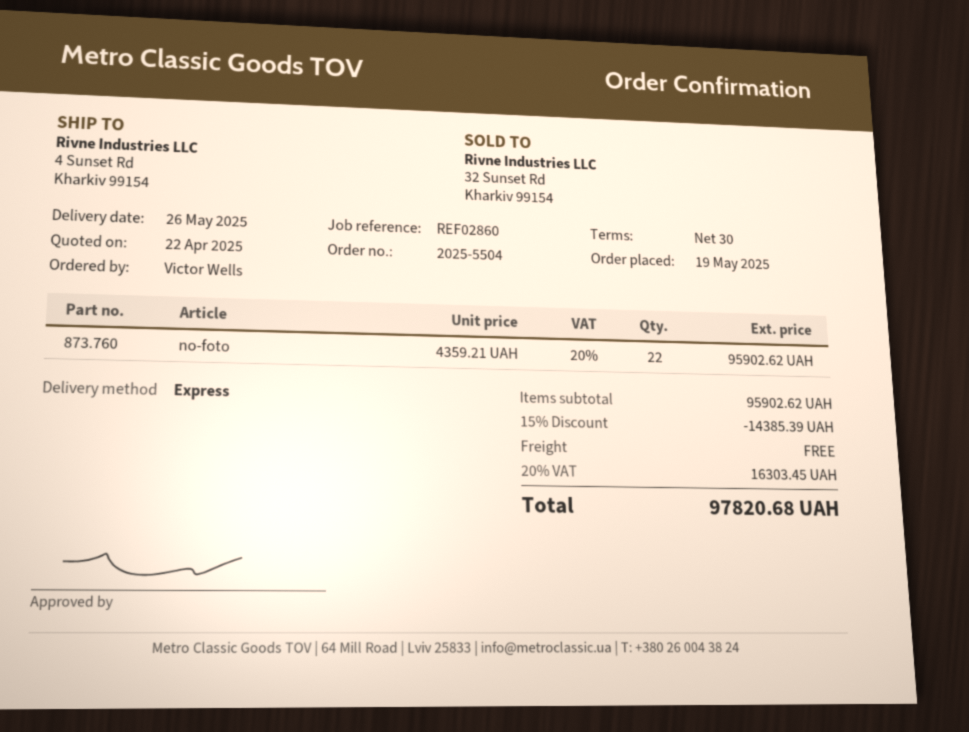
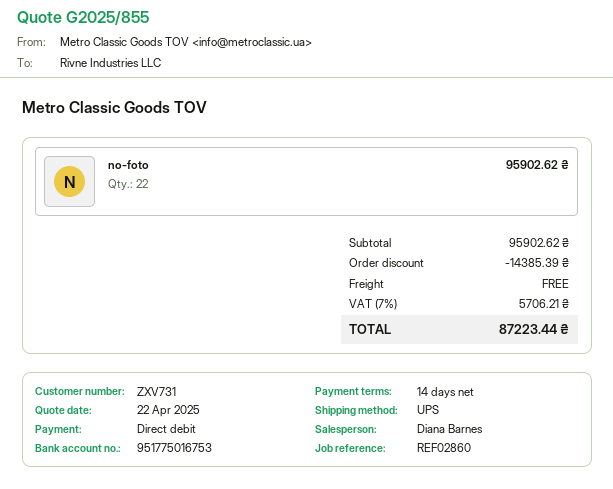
payment terms: 30 days -> 14 days
shipping method: express -> UPS
tax: 20% = 16303.45 -> 7% = 5706.21
total: 97820.68 -> 87223.44

